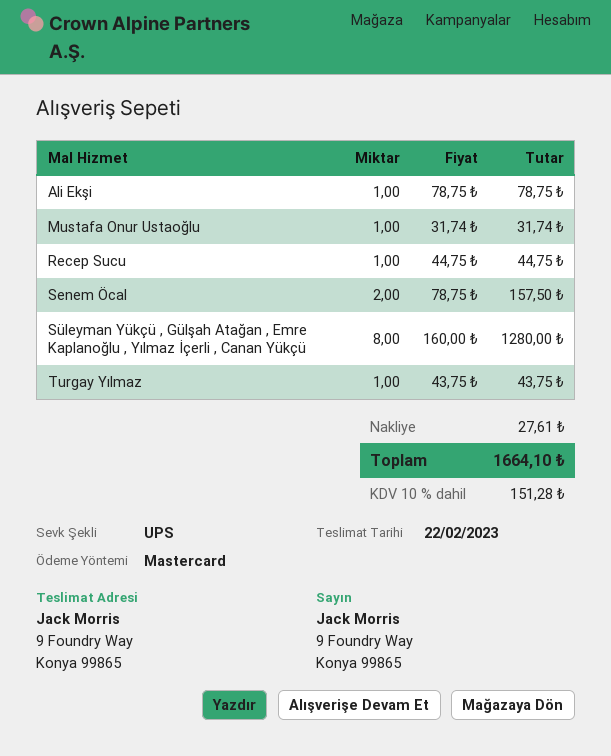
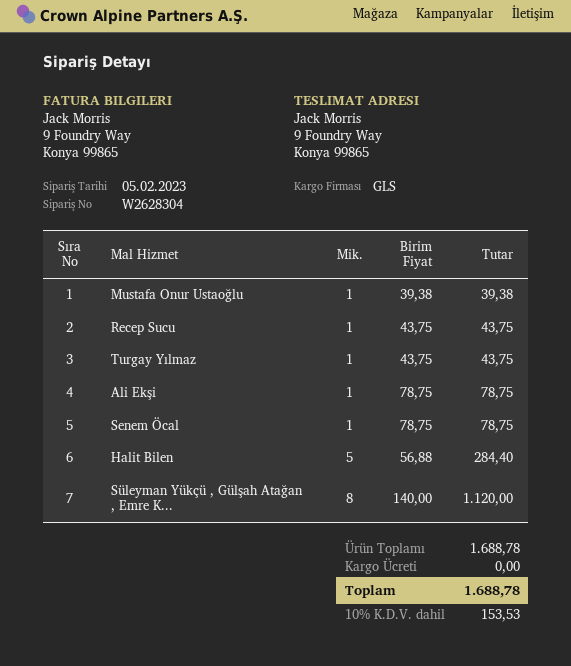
shipping method: UPS -> GLS
Mustafa Onur Ustaoğlu: 1 x 31.74 = 31.74 -> 1 x 39.38 = 39.38
Recep Sucu: 1 x 44.75 = 44.75 -> 1 x 43.75 = 43.75
Senem Öcal: 2 x 78.75 = 157.50 -> 1 x 78.75 = 78.75
Süleyman Yükçü , Gülşah Atağan , Emre Kaplanoğlu , Yılmaz İçerli , Canan Yükçü: 8 x 160.00 = 1280.00 -> 8 x 140.00 = 1120.00
Halit Bilen: none -> 5 x 56.88 = 284.40
shipping: 27.61 -> 0.00
tax: 10% = 151.28 -> 10% = 153.53
total: 1664.10 -> 1688.78

